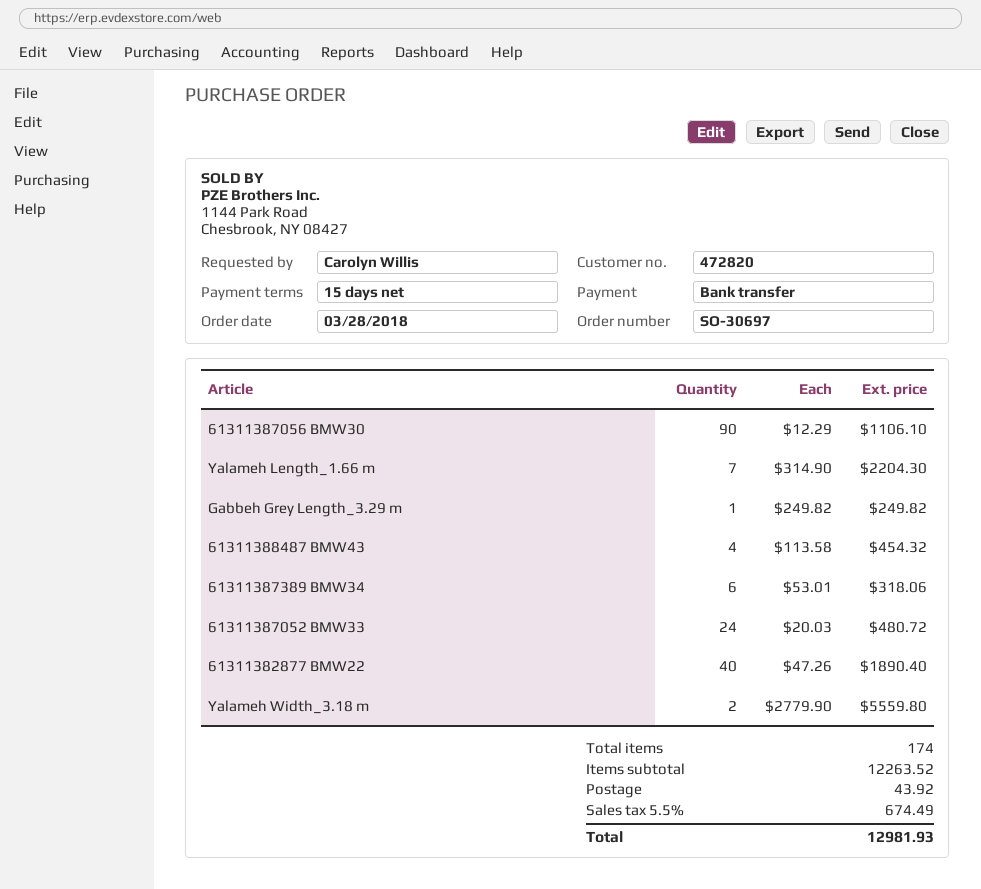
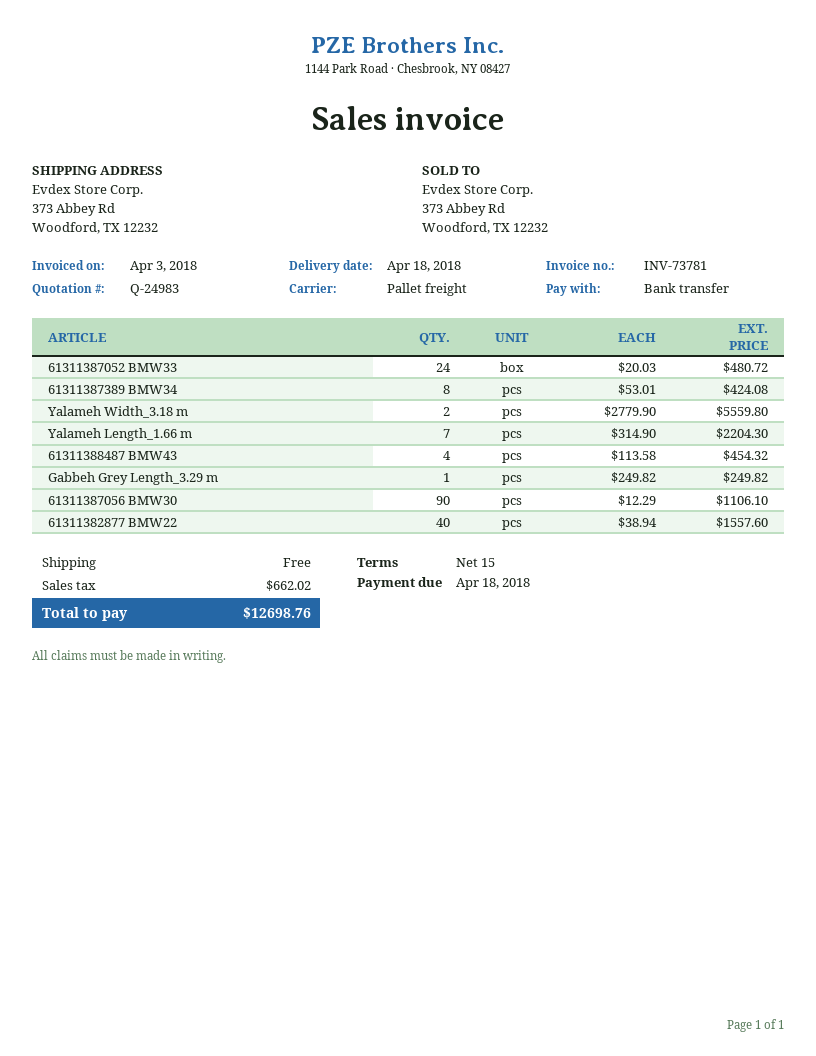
61311387389 BMW34: 6 x 53.01 = 318.06 -> 8 x 53.01 = 424.08
61311382877 BMW22: 40 x 47.26 = 1890.40 -> 40 x 38.94 = 1557.60
shipping: 43.92 -> 0.00
tax: 674.49 -> 662.02
total: 12981.93 -> 12698.76

